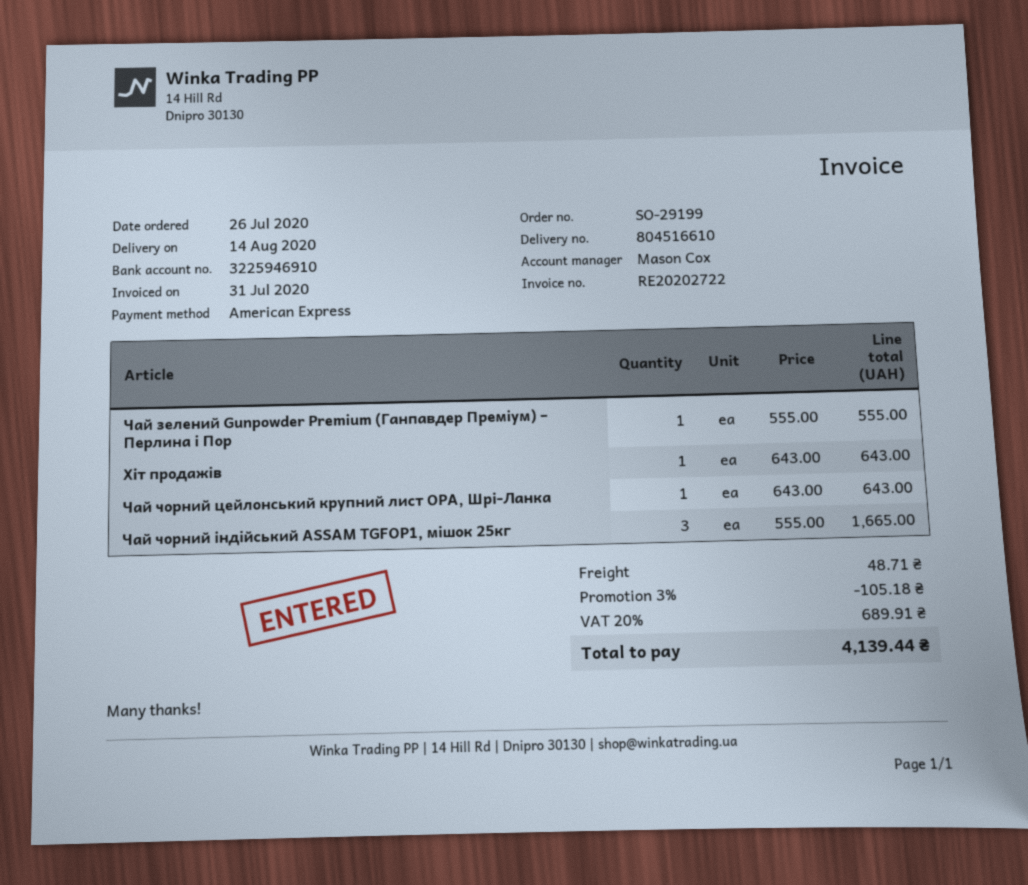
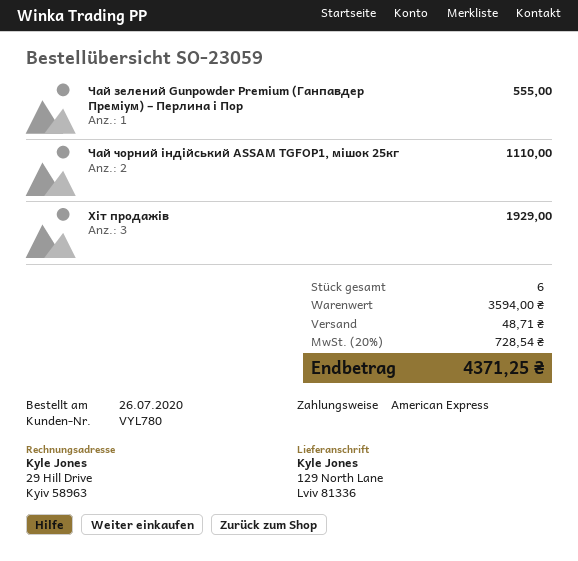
order number: SO-29199 -> SO-23059
Хіт продажів: 1 for 643.00 -> 3 for 1929.00
Чай чорний цейлонський крупний лист OPA, Шрі-Ланка: 1 for 643.00 -> none
Чай чорний індійський ASSAM TGFOP1, мішок 25кг: 3 for 1665.00 -> 2 for 1110.00
discount: 3% = 105.18 -> none
tax: 20% = 689.91 -> 20% = 728.54
total: 4139.44 -> 4371.25

